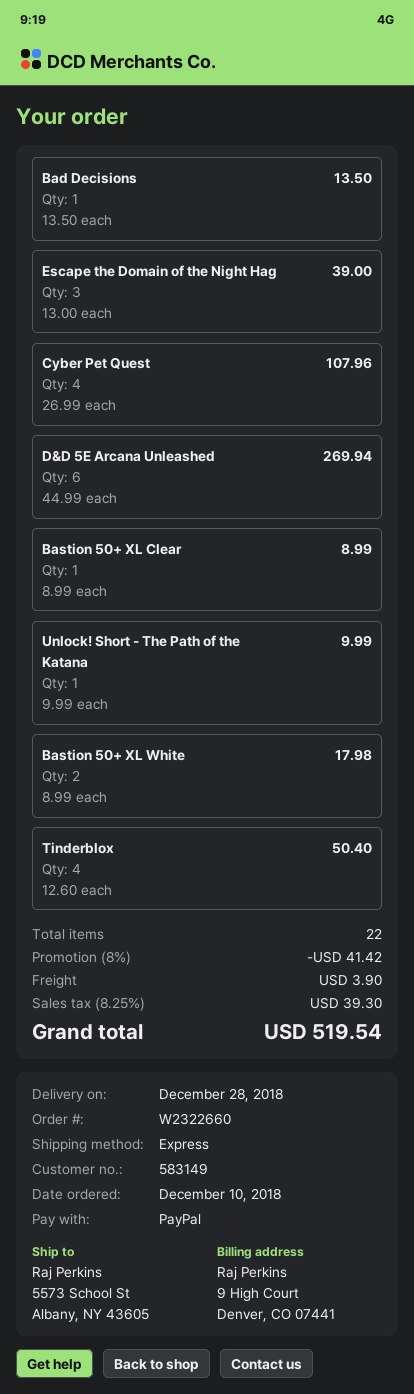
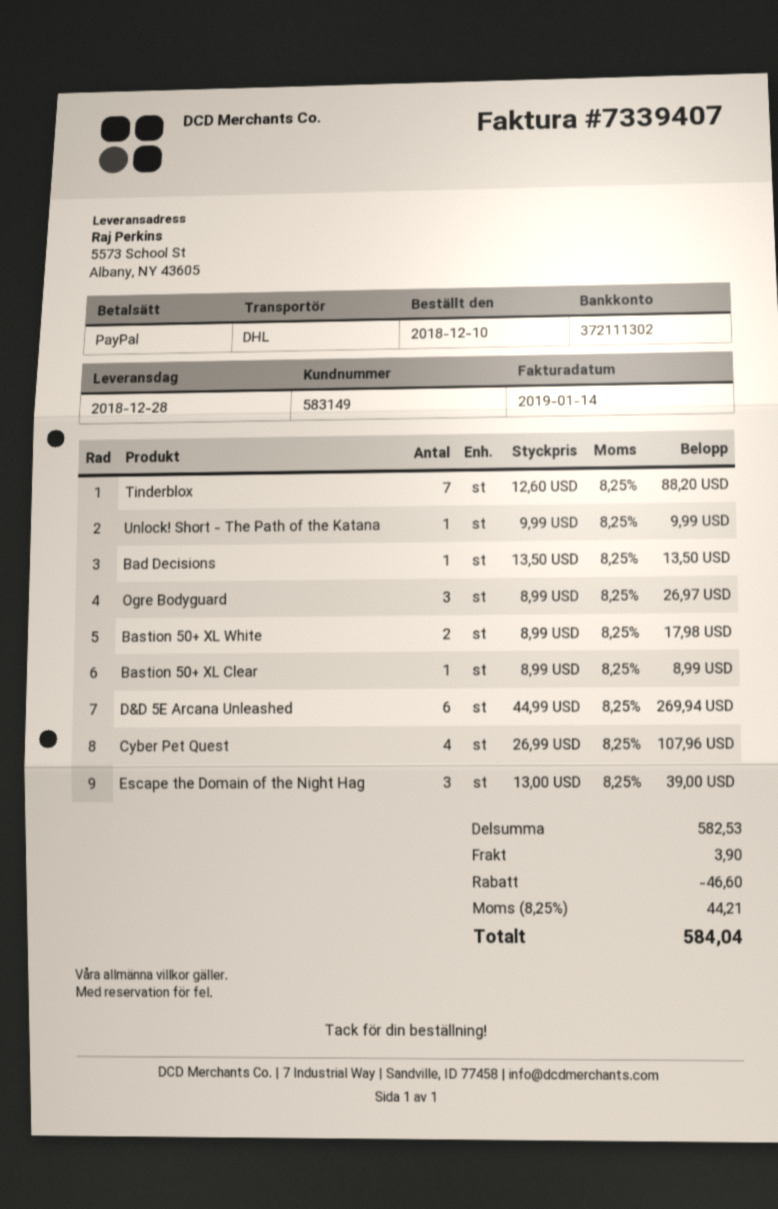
shipping method: express -> DHL
Tinderblox: 4 x 12.60 = 50.40 -> 7 x 12.60 = 88.20
Ogre Bodyguard: none -> 3 x 8.99 = 26.97
discount: 41.42 -> 46.60
tax: 8.25% = 39.30 -> 8.25% = 44.21
total: 519.54 -> 584.04

